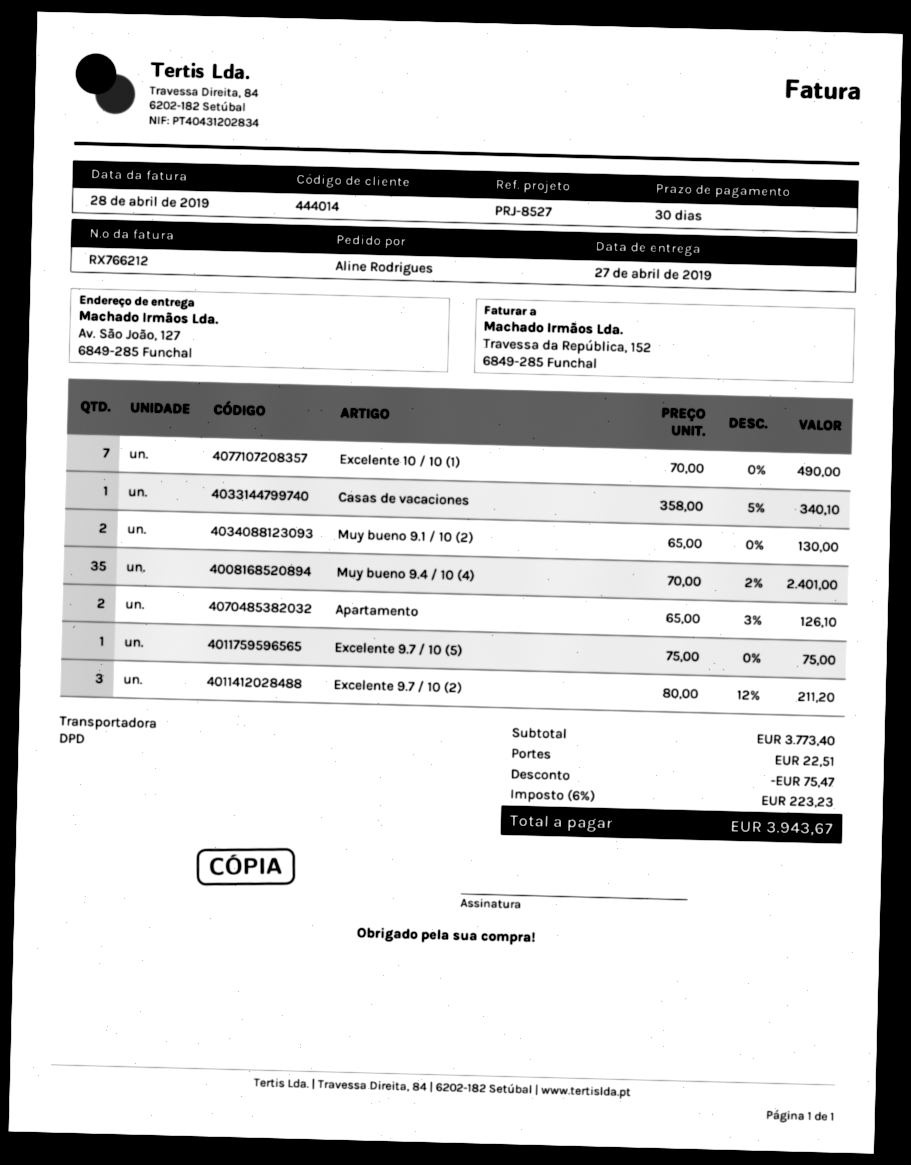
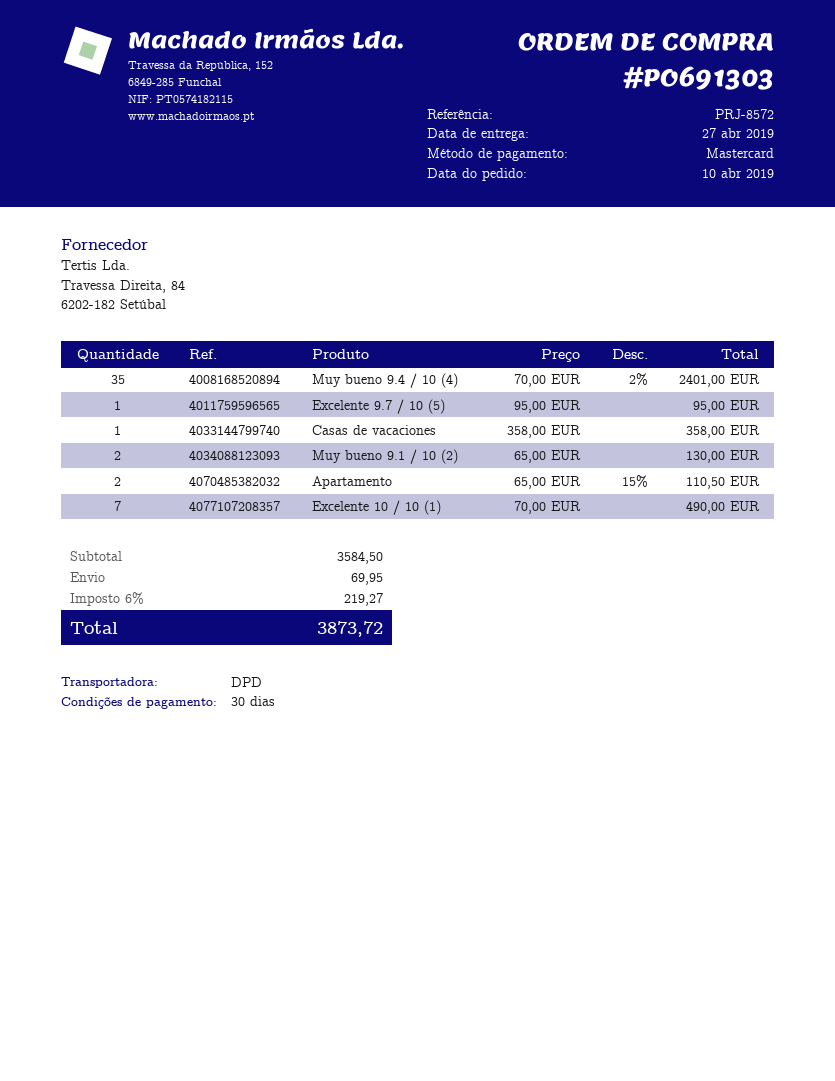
reference: PRJ-8527 -> PRJ-8572
Casas de vacaciones: 1 x 358.00 - 5% = 340.10 -> 1 x 358.00 = 358.00
Apartamento: 2 x 65.00 - 3% = 126.10 -> 2 x 65.00 - 15% = 110.50
Excelente 9.7 / 10 (5): 1 x 75.00 = 75.00 -> 1 x 95.00 = 95.00
Excelente 9.7 / 10 (2): 3 x 80.00 - 12% = 211.20 -> none
subtotal: 3773.40 -> 3584.50
discount: 75.47 -> none
shipping: 22.51 -> 69.95
tax: 6% = 223.23 -> 6% = 219.27
total: 3943.67 -> 3873.72

